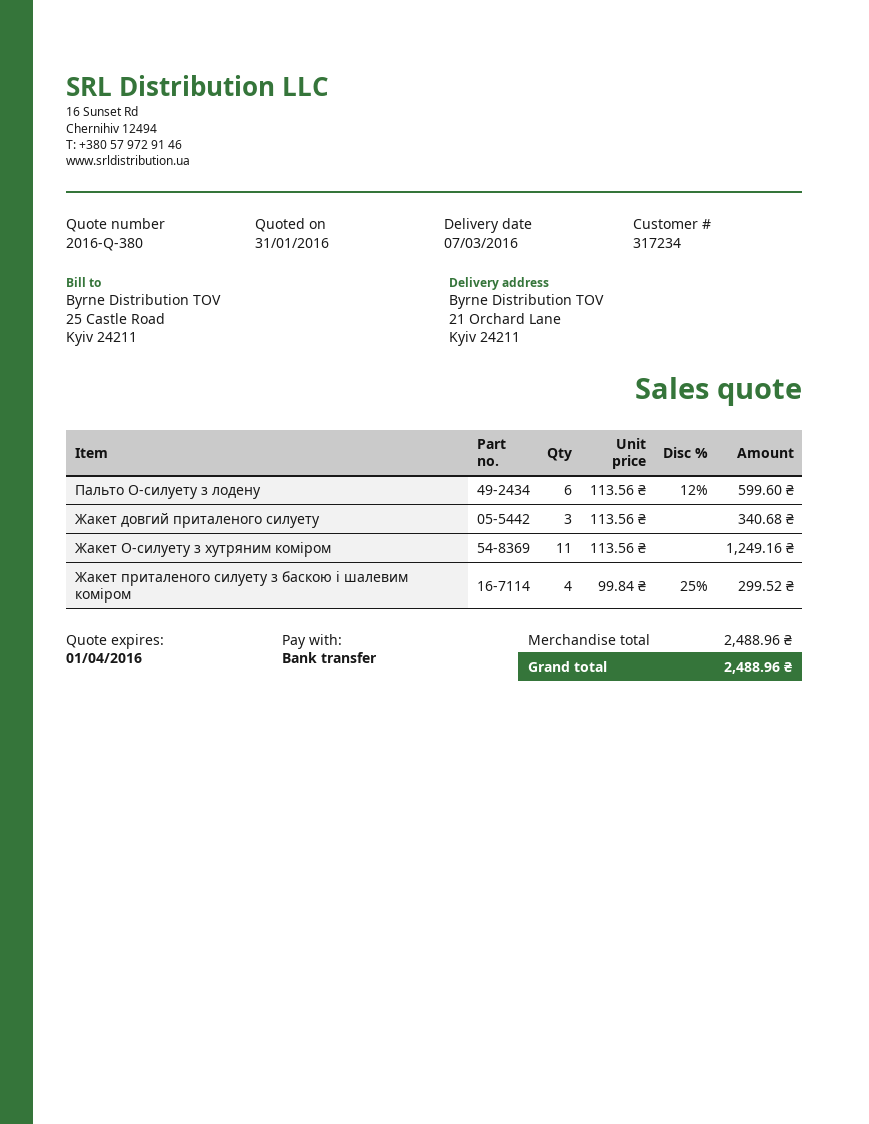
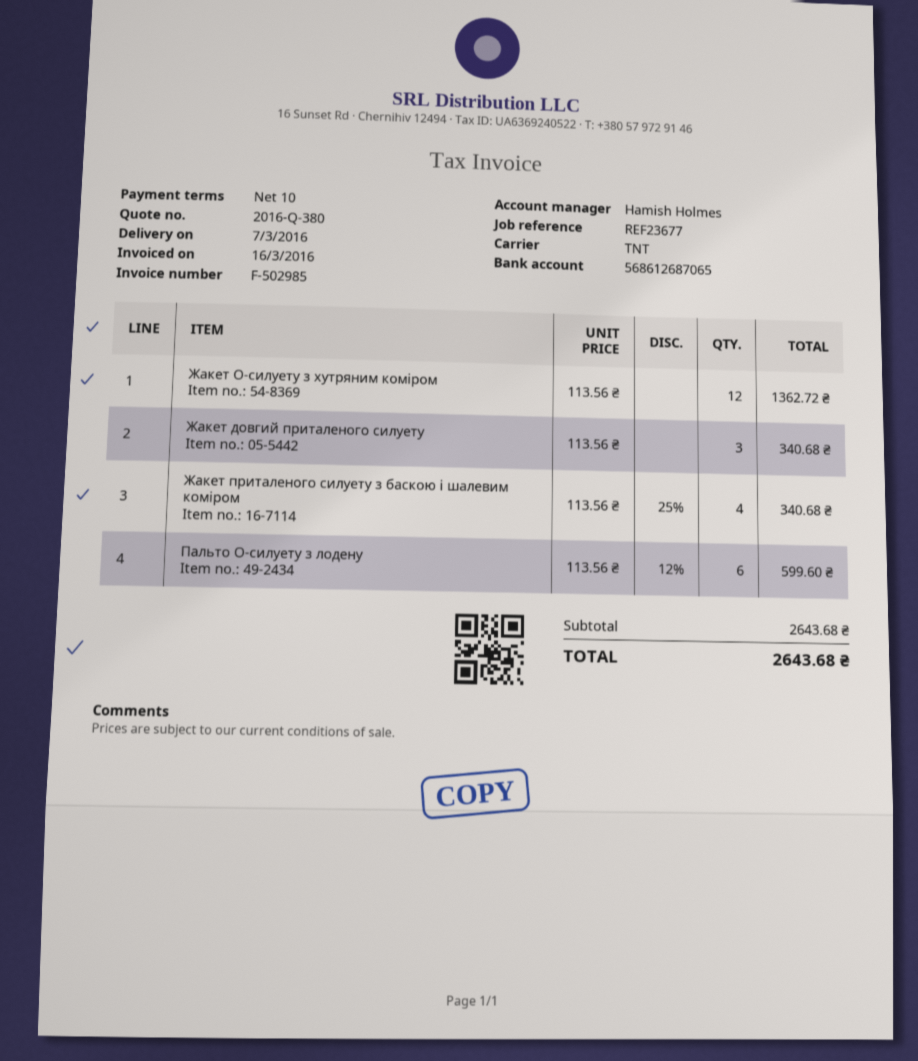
Жакет О-силуету з хутряним коміром: 11 x 113.56 = 1249.16 -> 12 x 113.56 = 1362.72
Жакет приталеного силуету з баскою і шалевим коміром: 4 x 99.84 - 25% = 299.52 -> 4 x 113.56 - 25% = 340.68
subtotal: 2488.96 -> 2643.68
total: 2488.96 -> 2643.68

